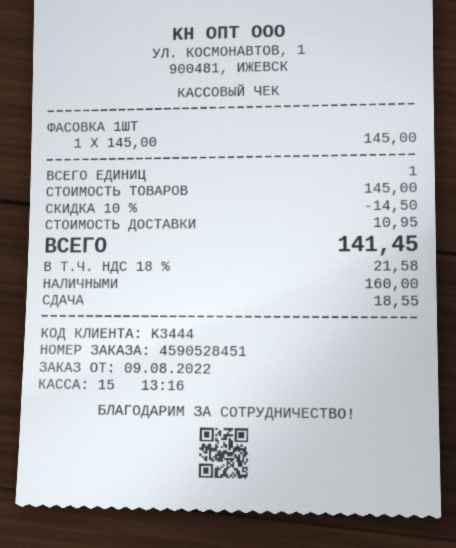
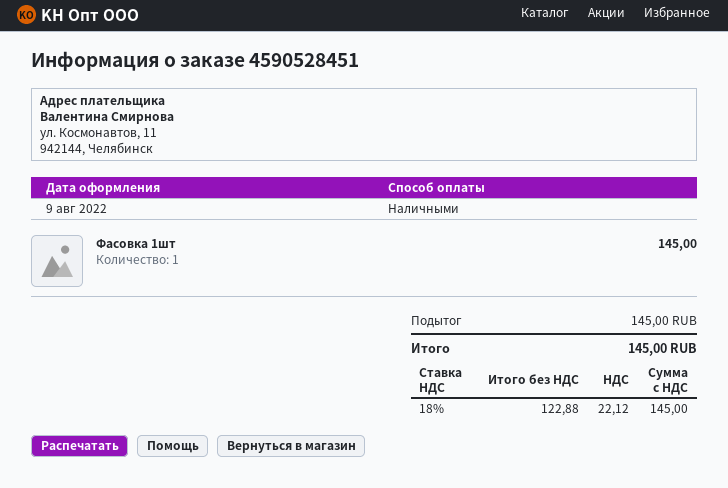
discount: 10% = 14.50 -> none
shipping: 10.95 -> none
tax: 18% = 21.58 -> 18% = 22.12
total: 141.45 -> 145.00

